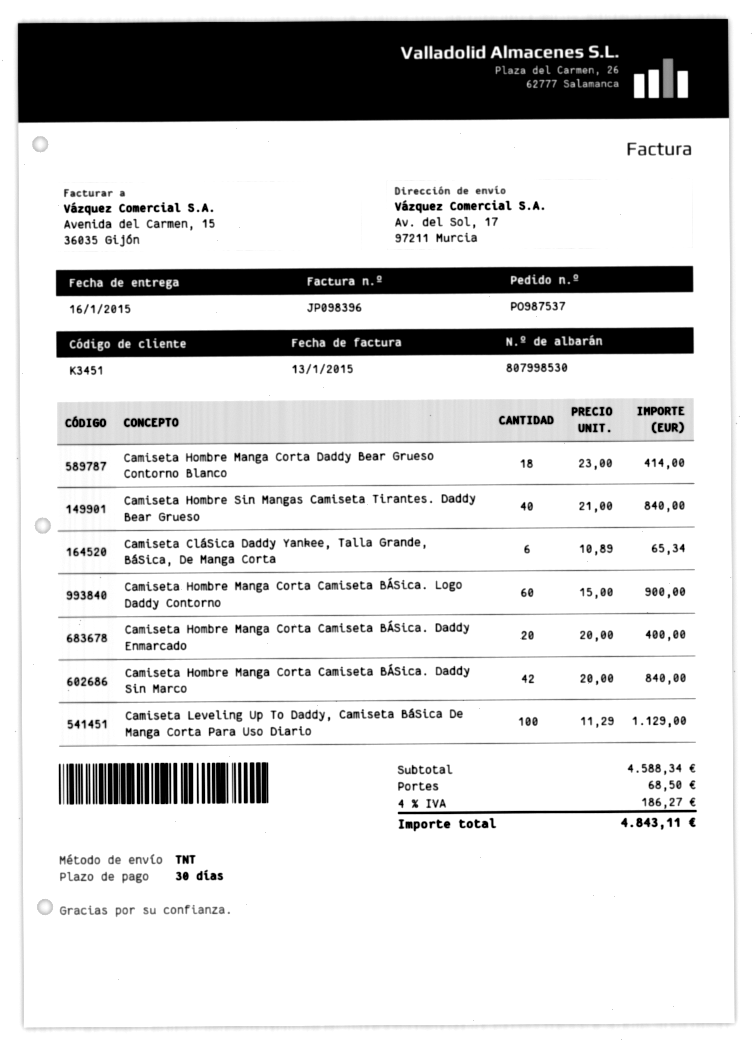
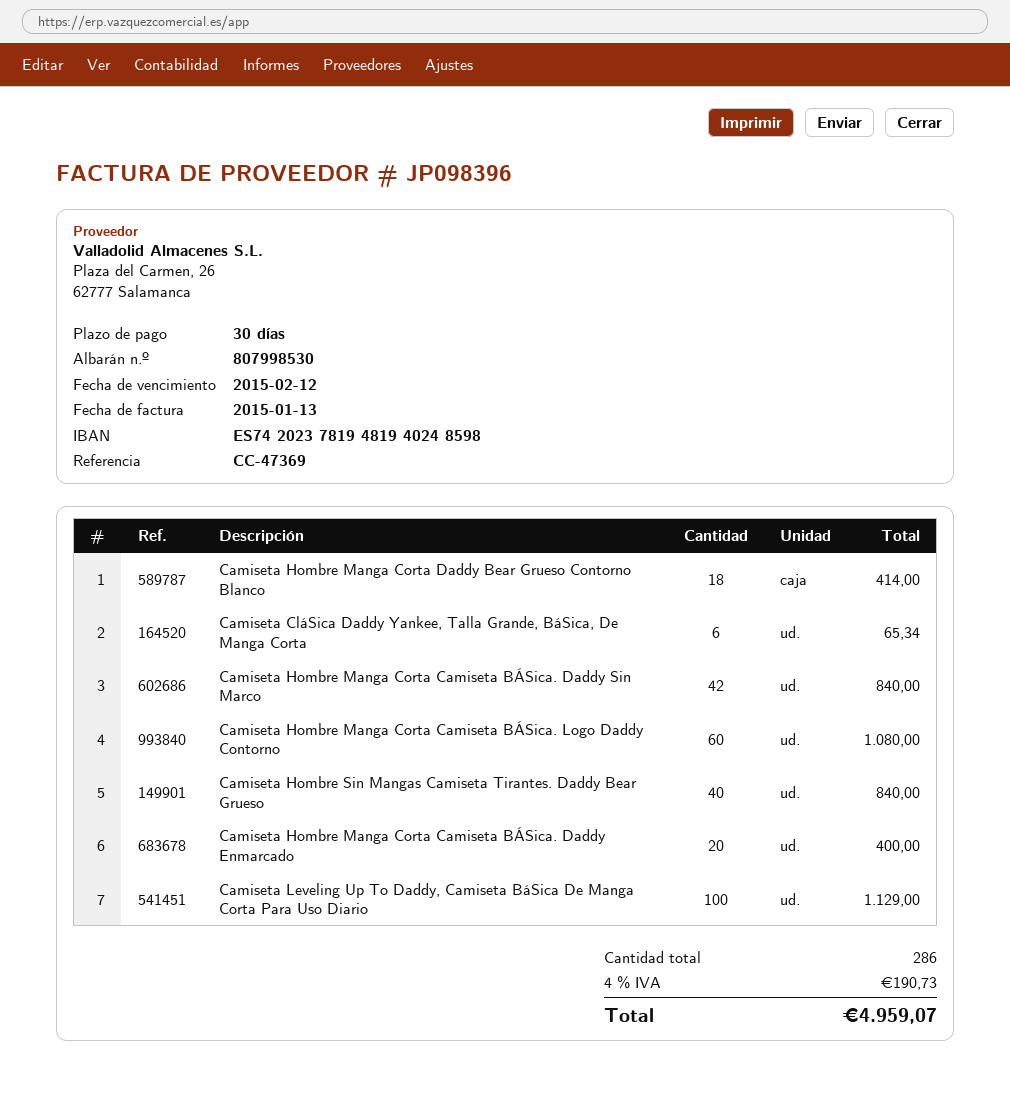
Camiseta Hombre Manga Corta Camiseta BÁSica. Logo Daddy Contorno: 60 for 900.00 -> 60 for 1080.00
shipping: 68.50 -> none
tax: 4% = 186.27 -> 4% = 190.73
total: 4843.11 -> 4959.07

